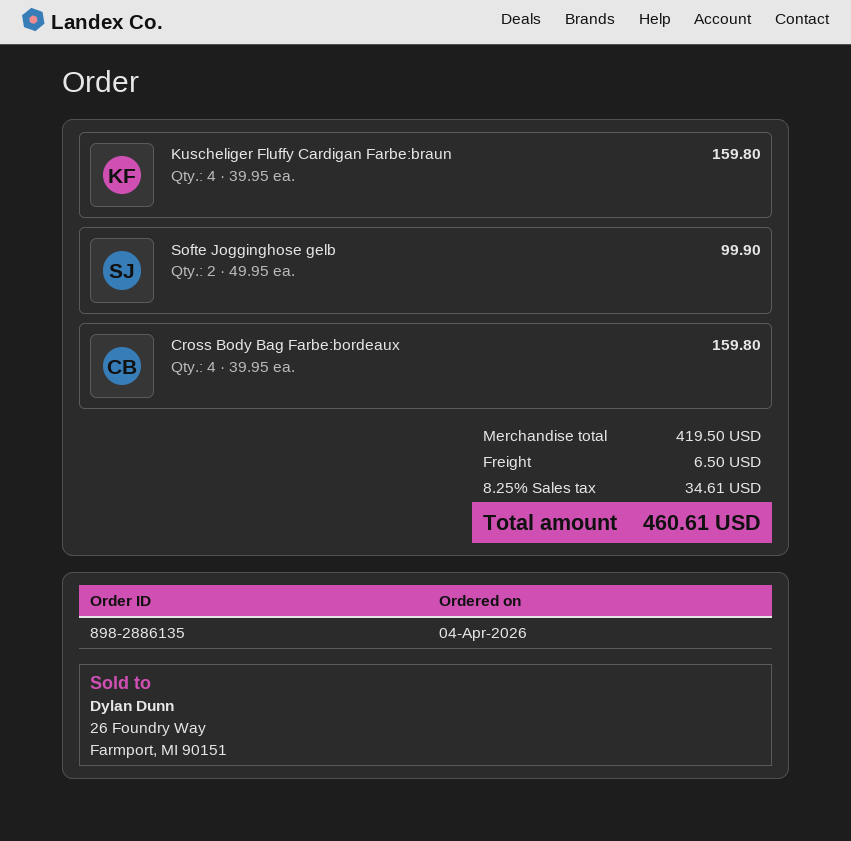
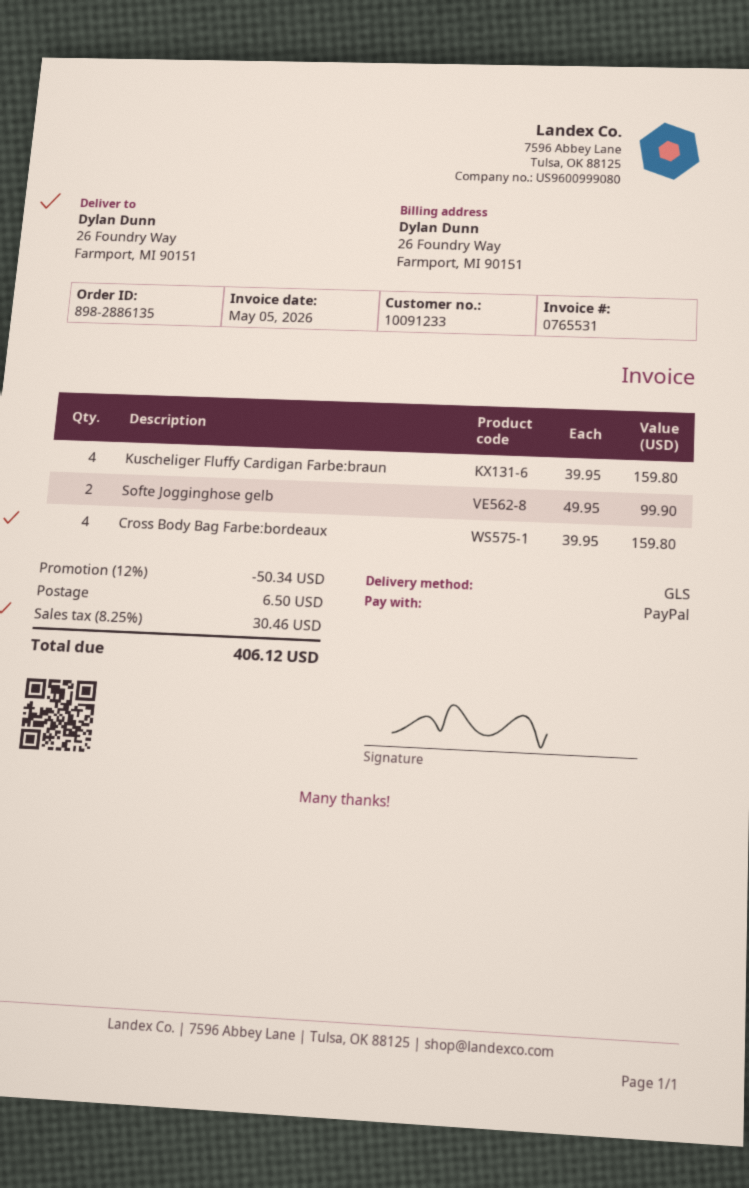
discount: none -> 12% = 50.34
tax: 8.25% = 34.61 -> 8.25% = 30.46
total: 460.61 -> 406.12

